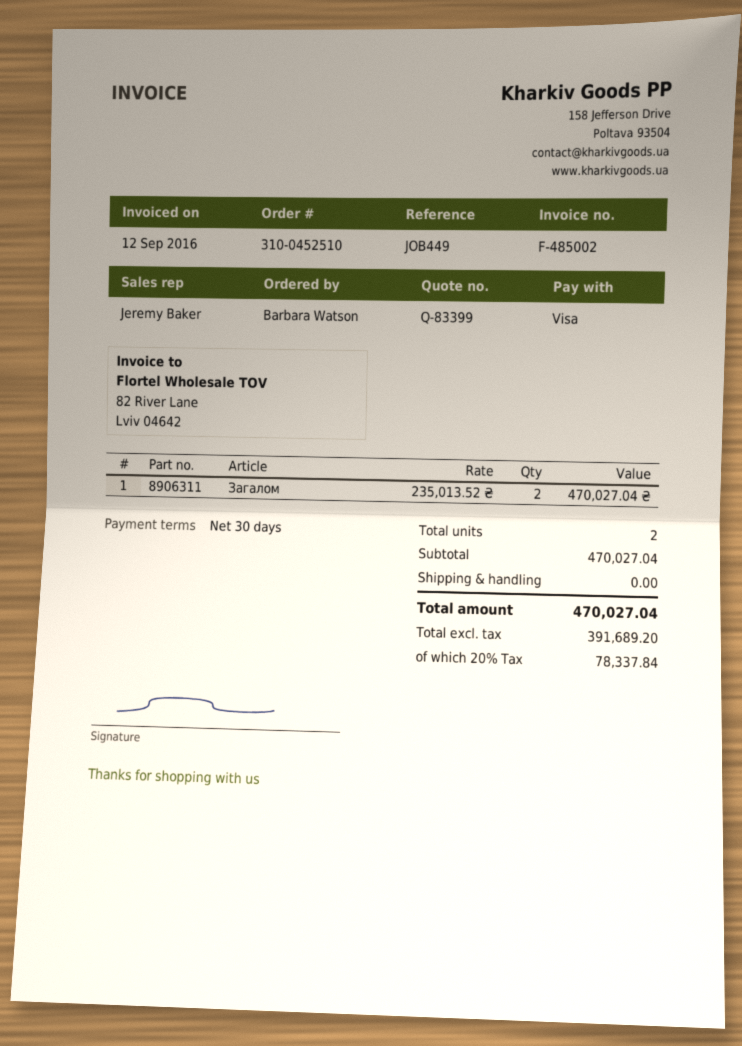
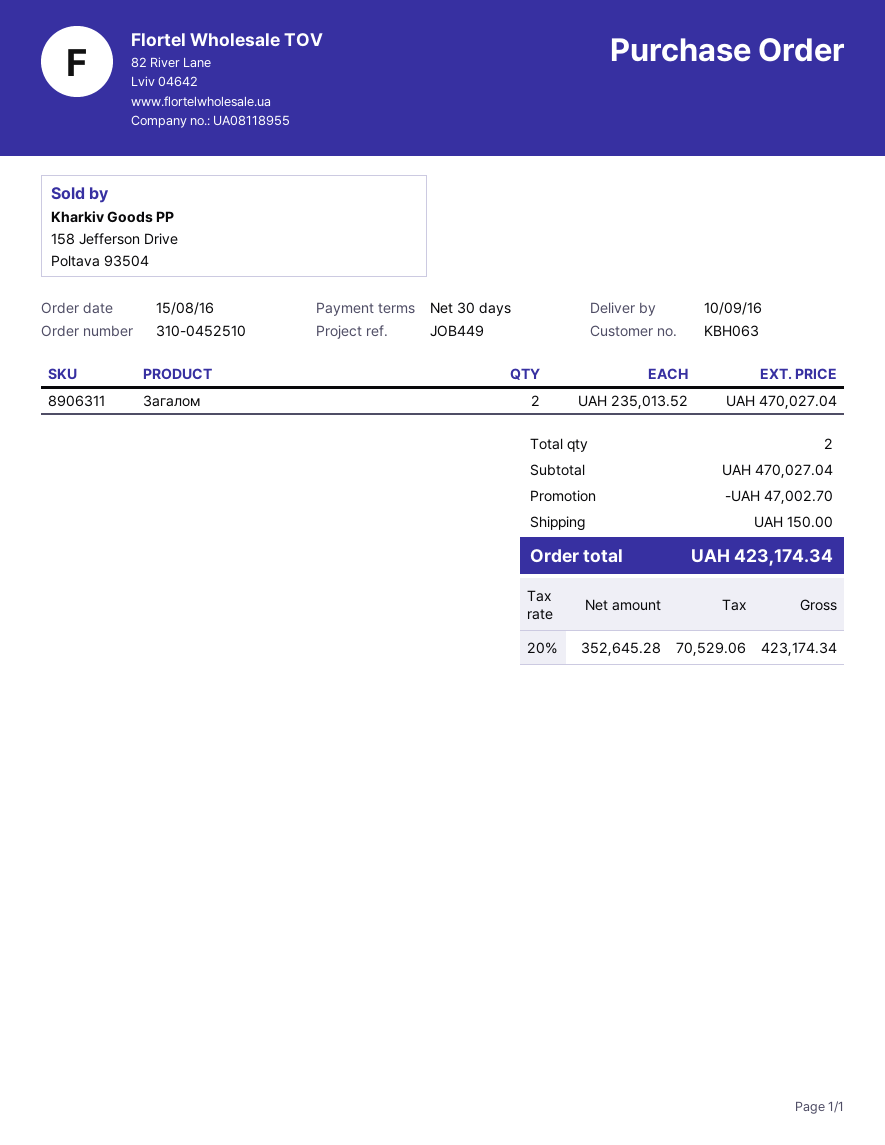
discount: none -> 47002.70
shipping: 0.00 -> 150.00
net: 391689.20 -> 352645.28
tax: 20% = 78337.84 -> 20% = 70529.06
total: 470027.04 -> 423174.34

